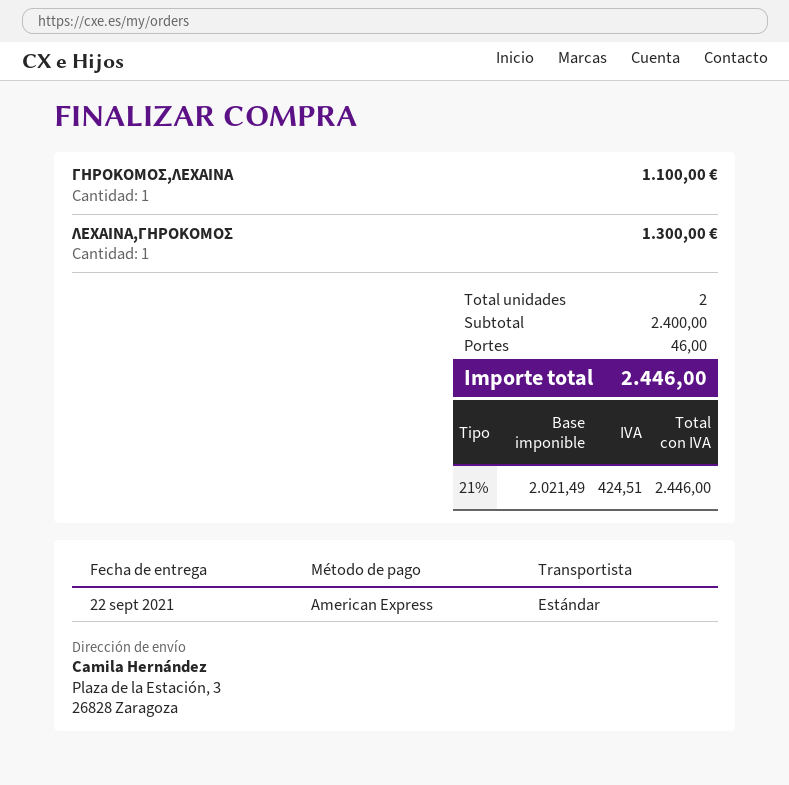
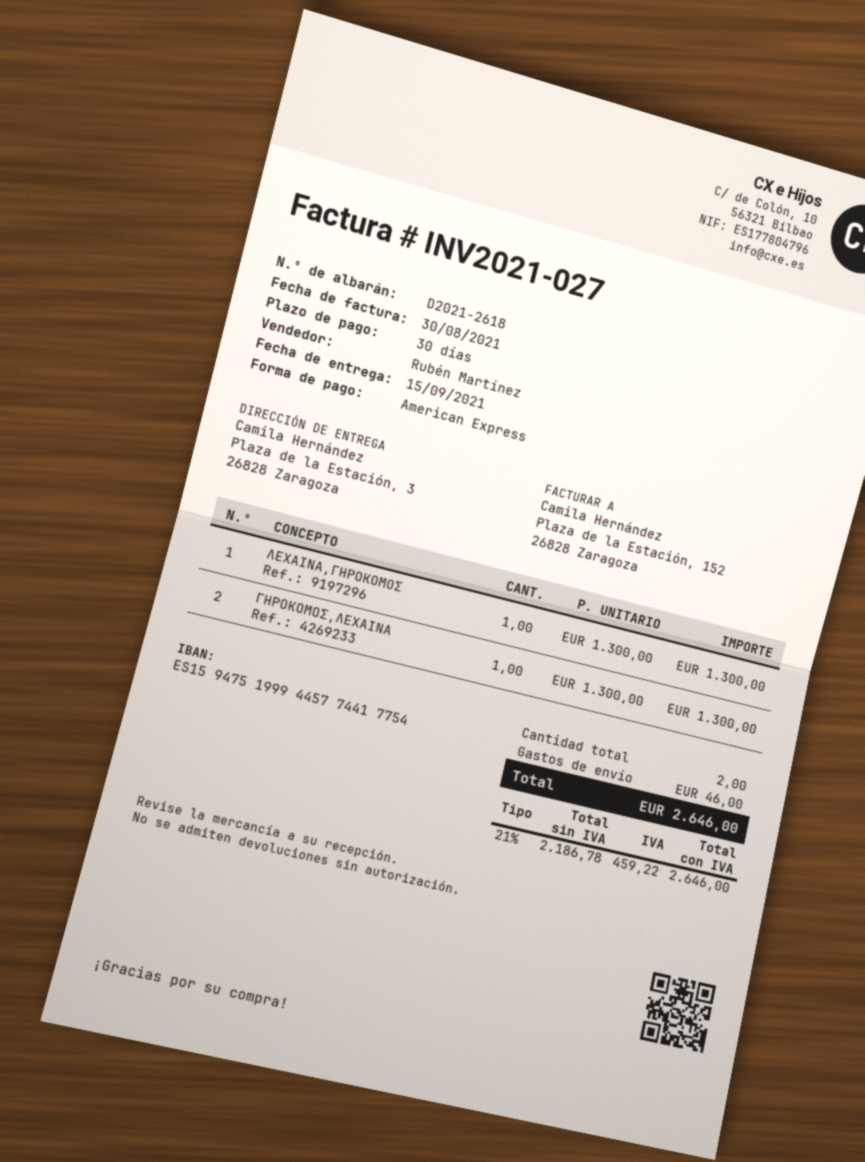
delivery date: 2021-09-22 -> 2021-09-15
ΓΗΡΟΚΟΜΟΣ,ΛΕΧΑΙΝΑ: 1 for 1100.00 -> 1 for 1300.00
net: 2021.49 -> 2186.78
tax: 21% = 424.51 -> 21% = 459.22
total: 2446.00 -> 2646.00

